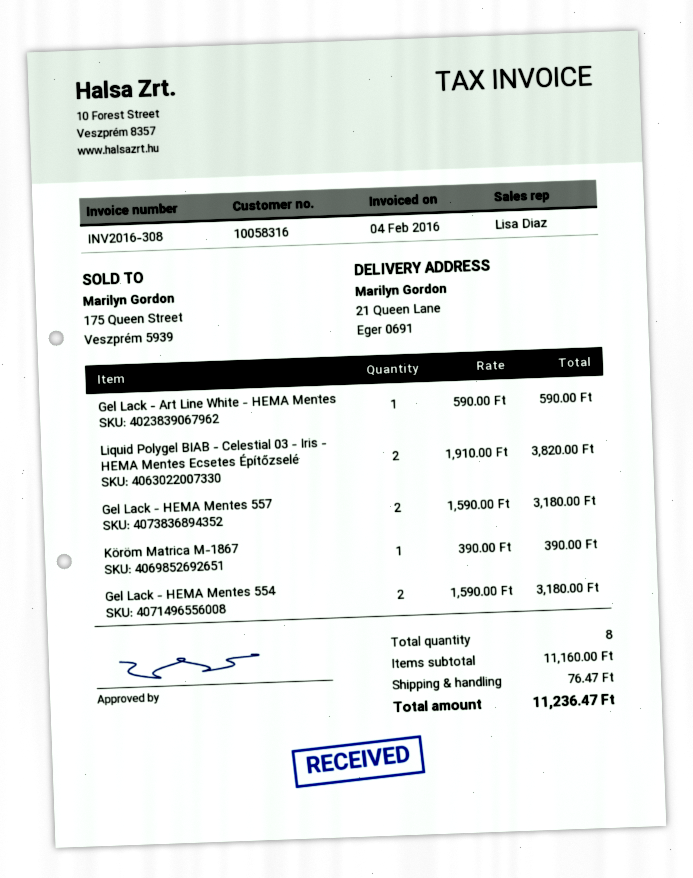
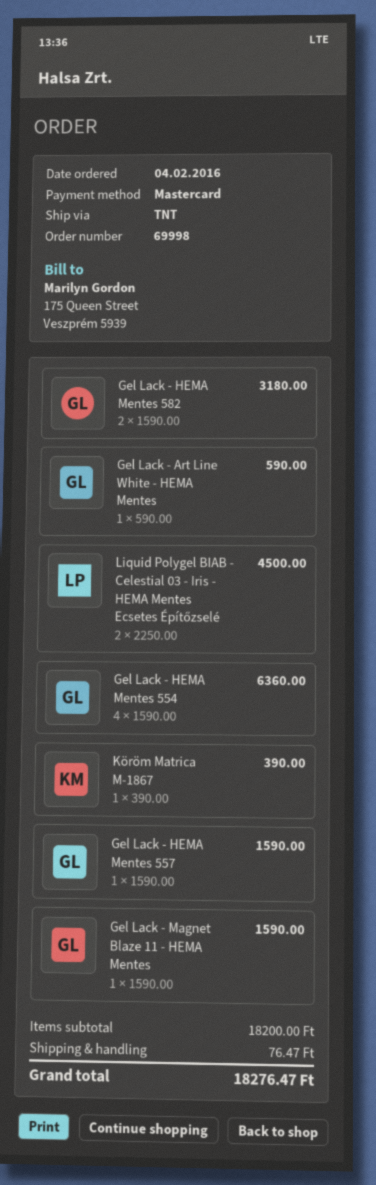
Liquid Polygel BIAB - Celestial 03 - Iris - HEMA Mentes Ecsetes Építőzselé: 2 x 1910.00 = 3820.00 -> 2 x 2250.00 = 4500.00
Gel Lack - HEMA Mentes 557: 2 x 1590.00 = 3180.00 -> 1 x 1590.00 = 1590.00
Gel Lack - HEMA Mentes 554: 2 x 1590.00 = 3180.00 -> 4 x 1590.00 = 6360.00
Gel Lack - HEMA Mentes 582: none -> 2 x 1590.00 = 3180.00
Gel Lack - Magnet Blaze 11 - HEMA Mentes: none -> 1 x 1590.00 = 1590.00
subtotal: 11160.00 -> 18200.00
total: 11236.47 -> 18276.47

